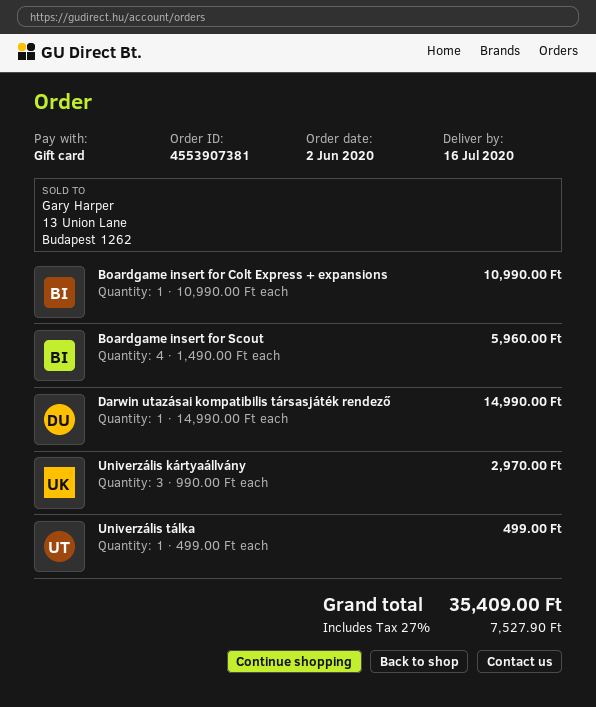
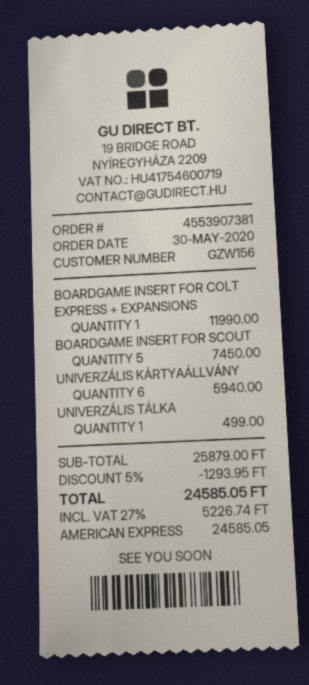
order date: 2020-06-02 -> 2020-05-30
payment method: gift card -> American Express
Boardgame insert for Colt Express + expansions: 1 for 10990.00 -> 1 for 11990.00
Boardgame insert for Scout: 4 for 5960.00 -> 5 for 7450.00
Darwin utazásai kompatibilis társasjáték rendező: 1 for 14990.00 -> none
Univerzális kártyaállvány: 3 for 2970.00 -> 6 for 5940.00
discount: none -> 5% = 1293.95
tax: 27% = 7527.90 -> 27% = 5226.74
total: 35409.00 -> 24585.05

